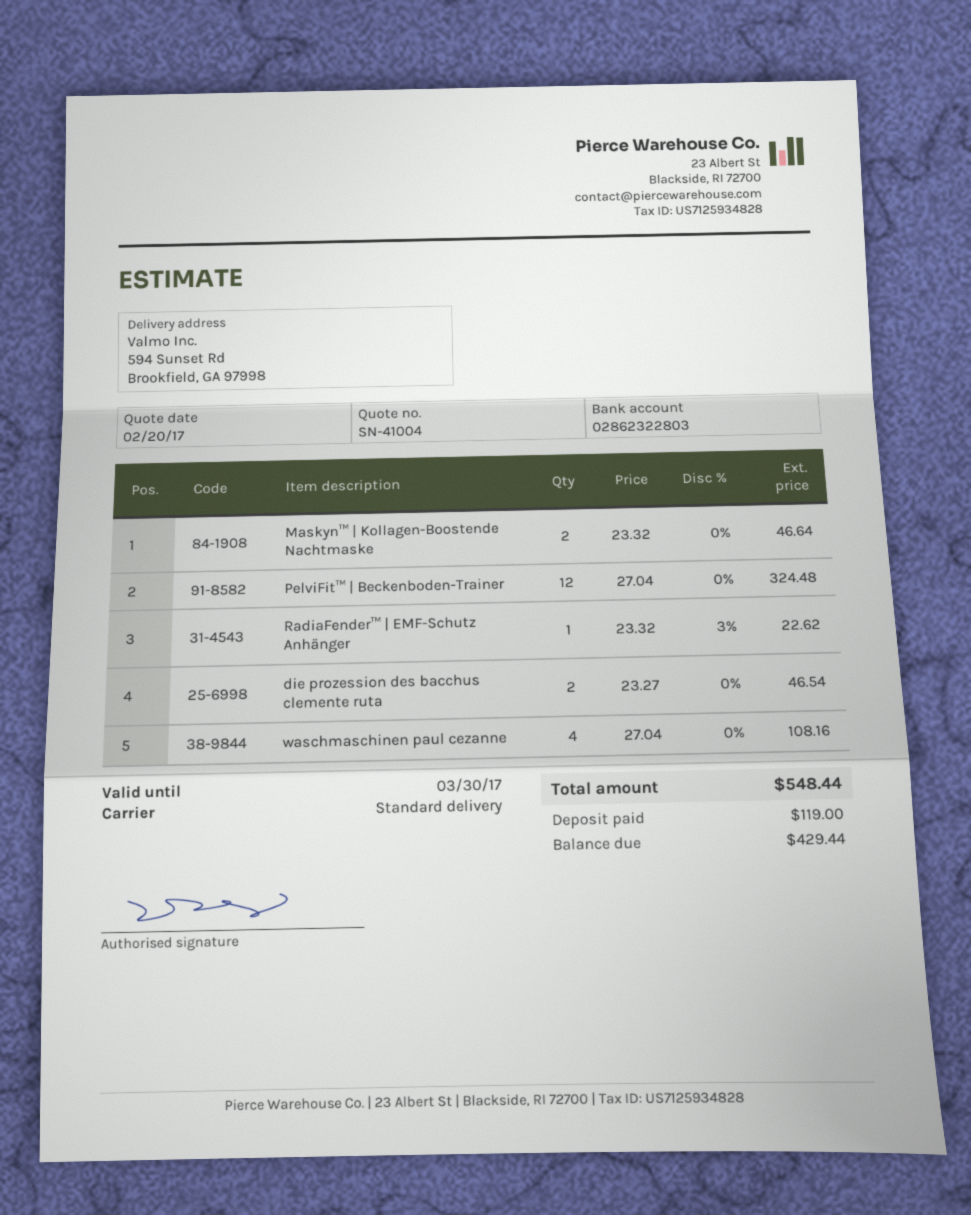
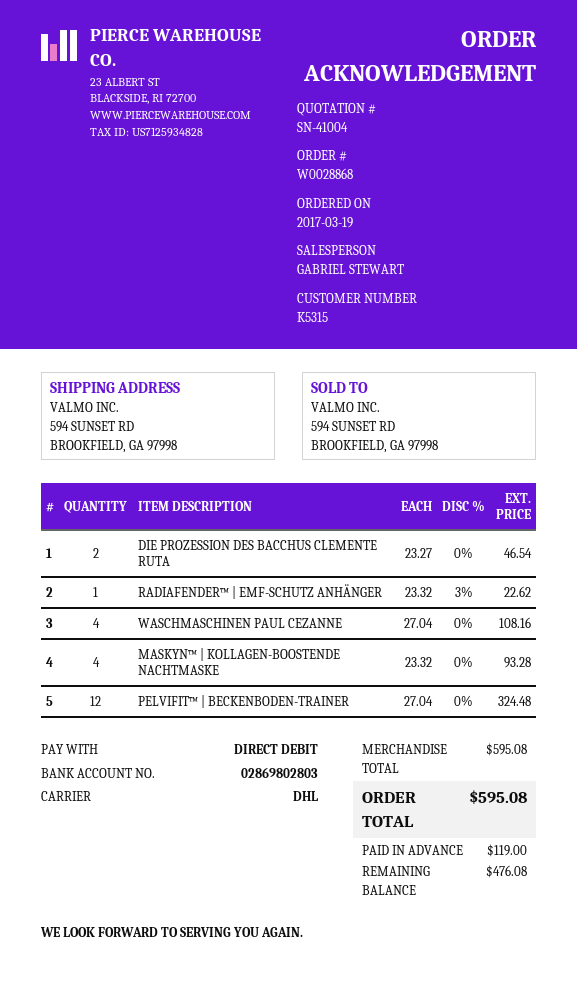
bank account: 02862322803 -> 02869802803
shipping method: standard -> DHL
Maskyn™ | Kollagen-Boostende Nachtmaske: 2 x 23.32 = 46.64 -> 4 x 23.32 = 93.28
total: 548.44 -> 595.08
balance: 429.44 -> 476.08

